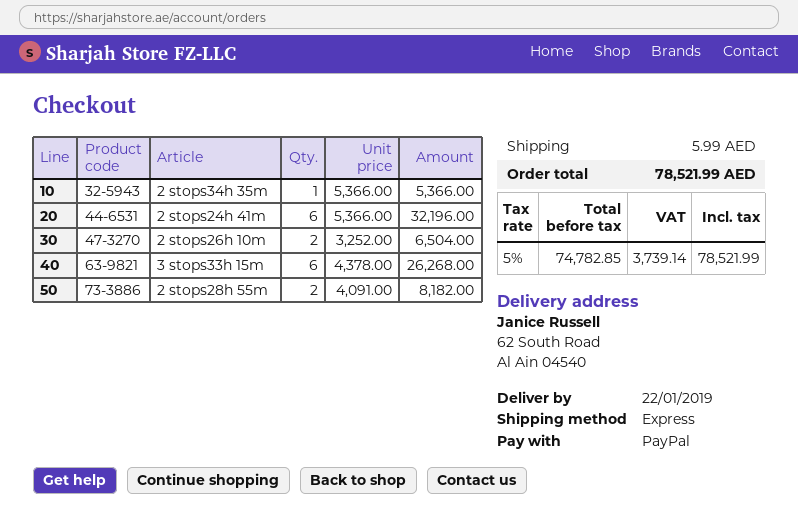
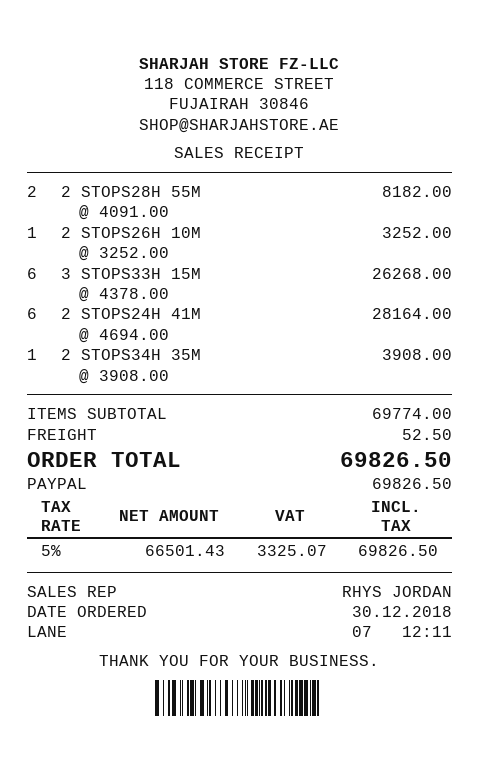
2 stops34h 35m: 1 x 5366.00 = 5366.00 -> 1 x 3908.00 = 3908.00
2 stops24h 41m: 6 x 5366.00 = 32196.00 -> 6 x 4694.00 = 28164.00
2 stops26h 10m: 2 x 3252.00 = 6504.00 -> 1 x 3252.00 = 3252.00
shipping: 5.99 -> 52.50
net: 74782.85 -> 66501.43
tax: 5% = 3739.14 -> 5% = 3325.07
total: 78521.99 -> 69826.50

